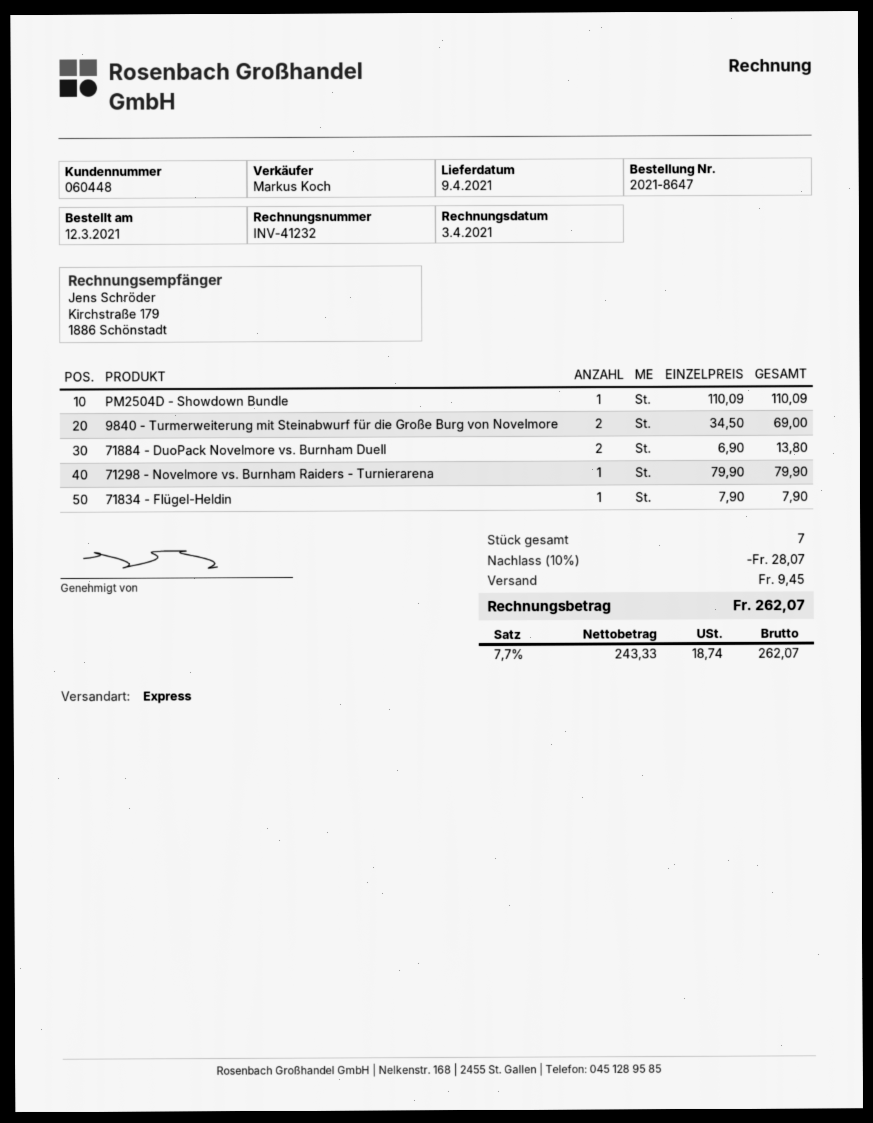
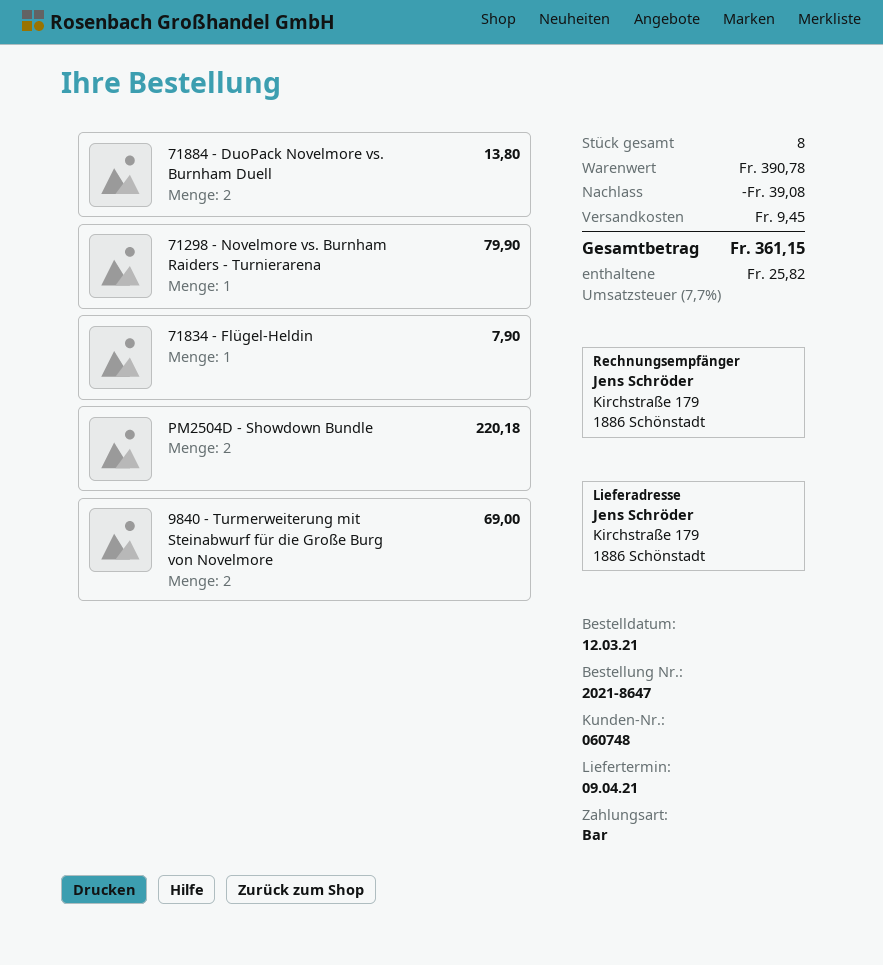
customer number: 060448 -> 060748
PM2504D - Showdown Bundle: 1 for 110.09 -> 2 for 220.18
total quantity: 7 -> 8
discount: 28.07 -> 39.08
tax: 7.7% = 18.74 -> 7.7% = 25.82
total: 262.07 -> 361.15

